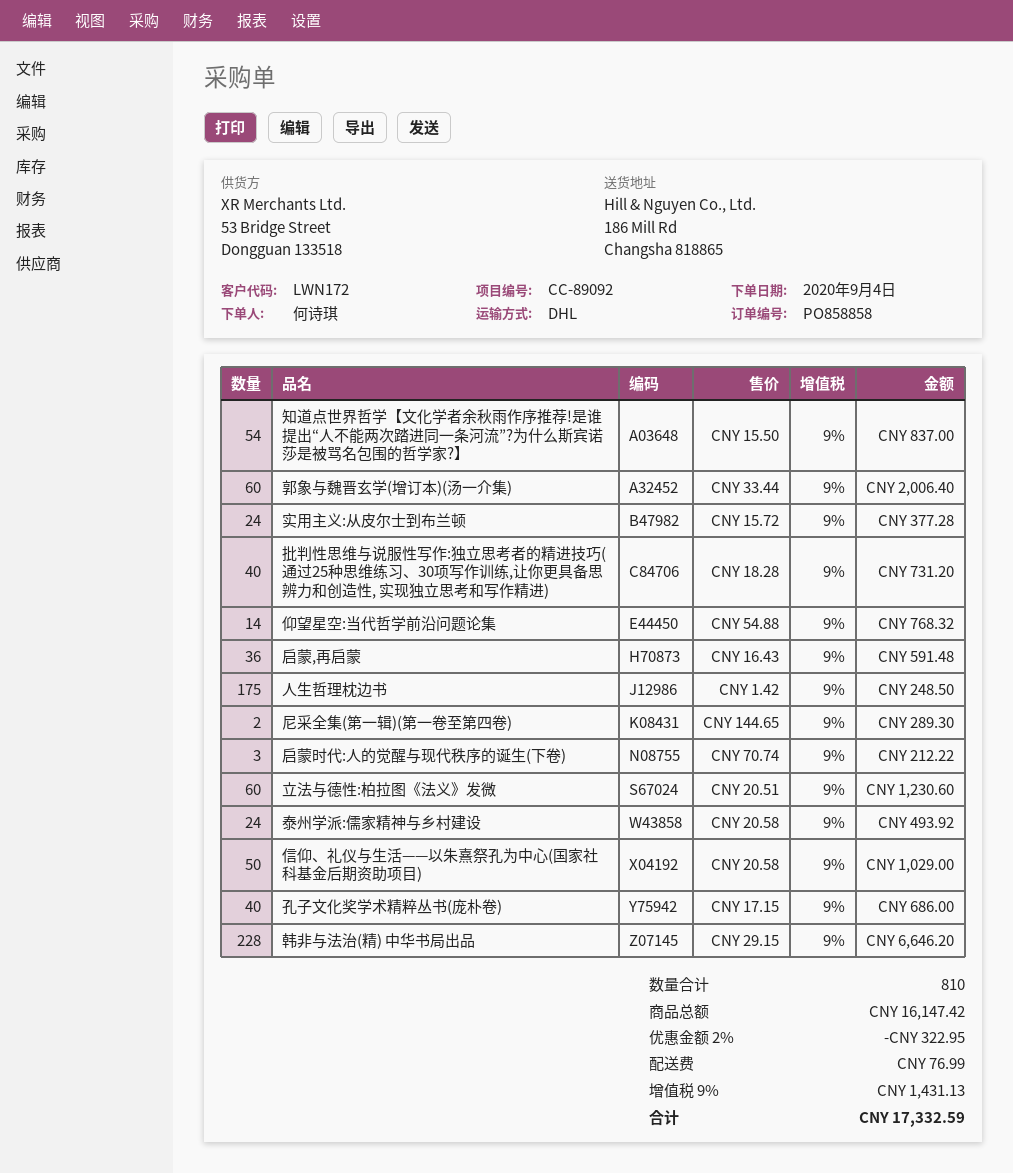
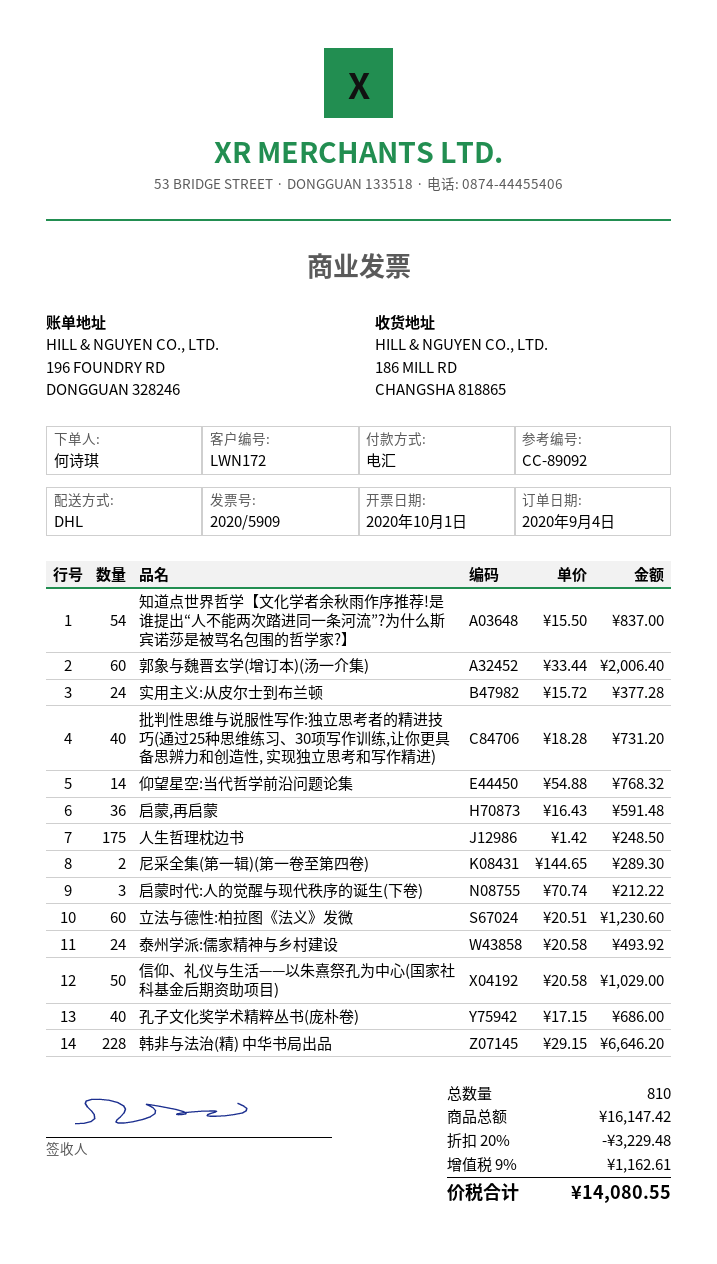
discount: 2% = 322.95 -> 20% = 3229.48
shipping: 76.99 -> none
tax: 9% = 1431.13 -> 9% = 1162.61
total: 17332.59 -> 14080.55

